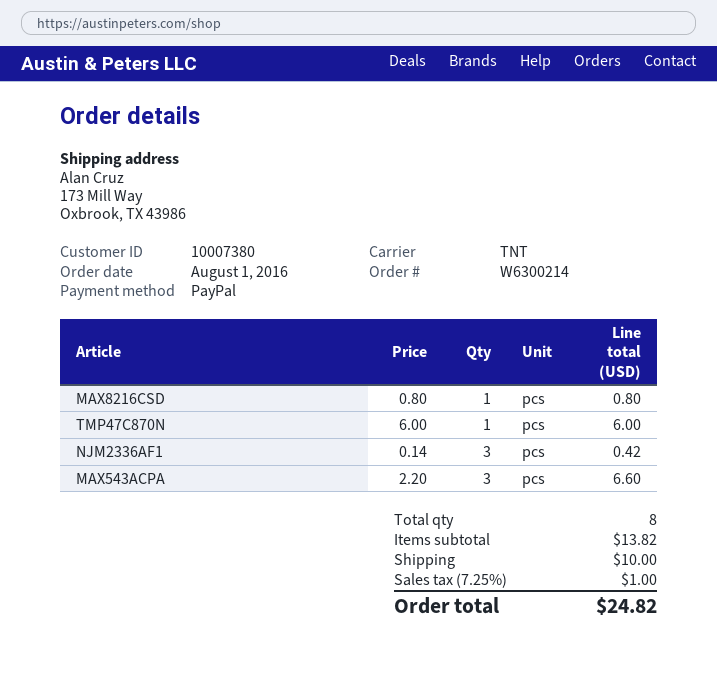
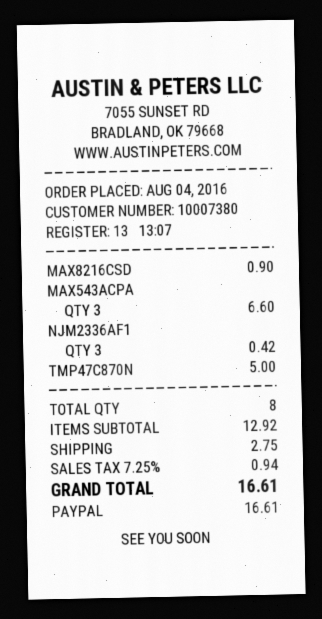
order date: 2016-08-01 -> 2016-08-04
MAX8216CSD: 1 for 0.80 -> 1 for 0.90
TMP47C870N: 1 for 6.00 -> 1 for 5.00
subtotal: 13.82 -> 12.92
shipping: 10.00 -> 2.75
tax: 7.25% = 1.00 -> 7.25% = 0.94
total: 24.82 -> 16.61

